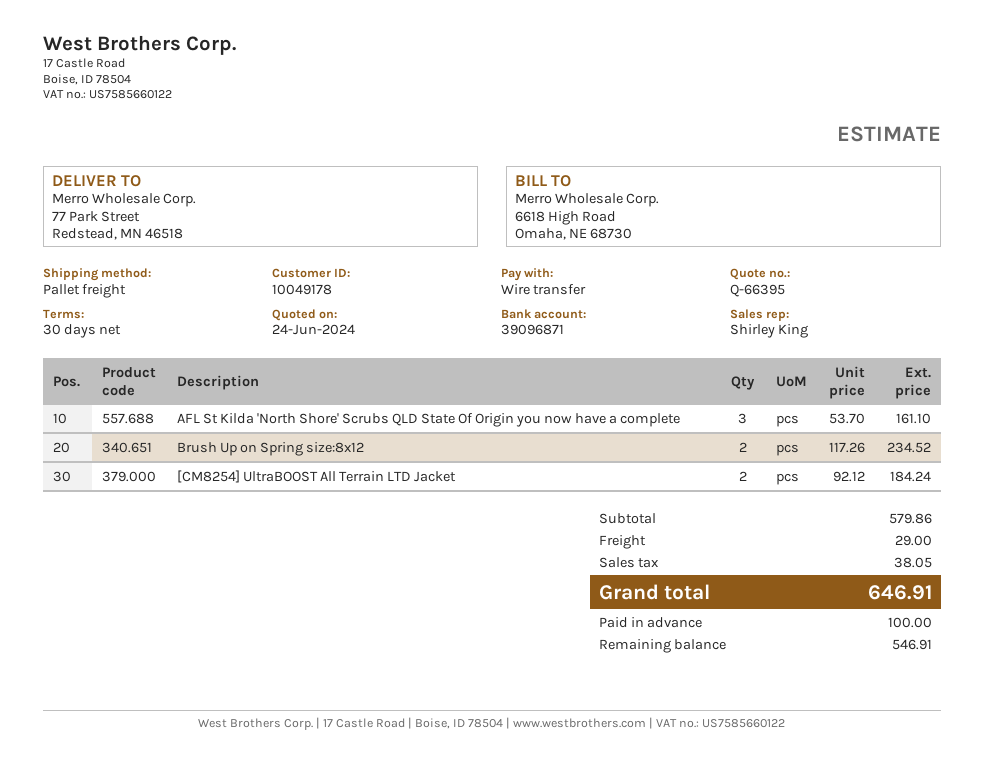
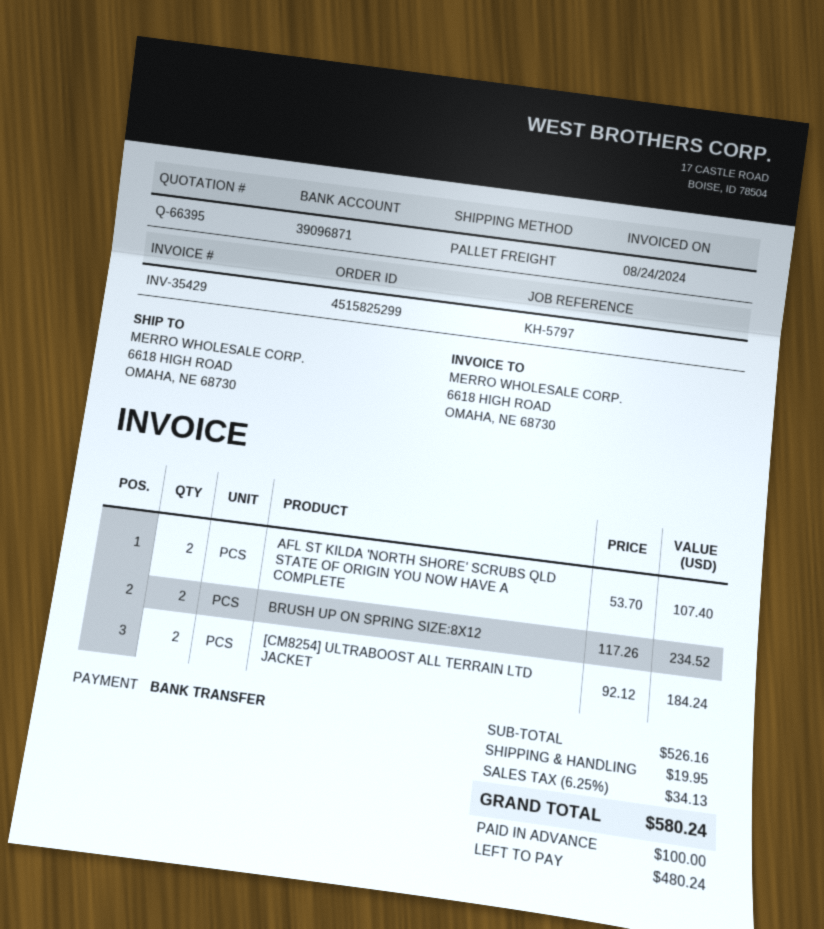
ship to: 77 Park Street, Redstead, MN 46518 -> 6618 HIGH ROAD, OMAHA, NE 68730
AFL St Kilda 'North Shore' Scrubs QLD State Of Origin you now have a complete: 3 x 53.70 = 161.10 -> 2 x 53.70 = 107.40
subtotal: 579.86 -> 526.16
shipping: 29.00 -> 19.95
tax: 38.05 -> 34.13
total: 646.91 -> 580.24
balance: 546.91 -> 480.24

